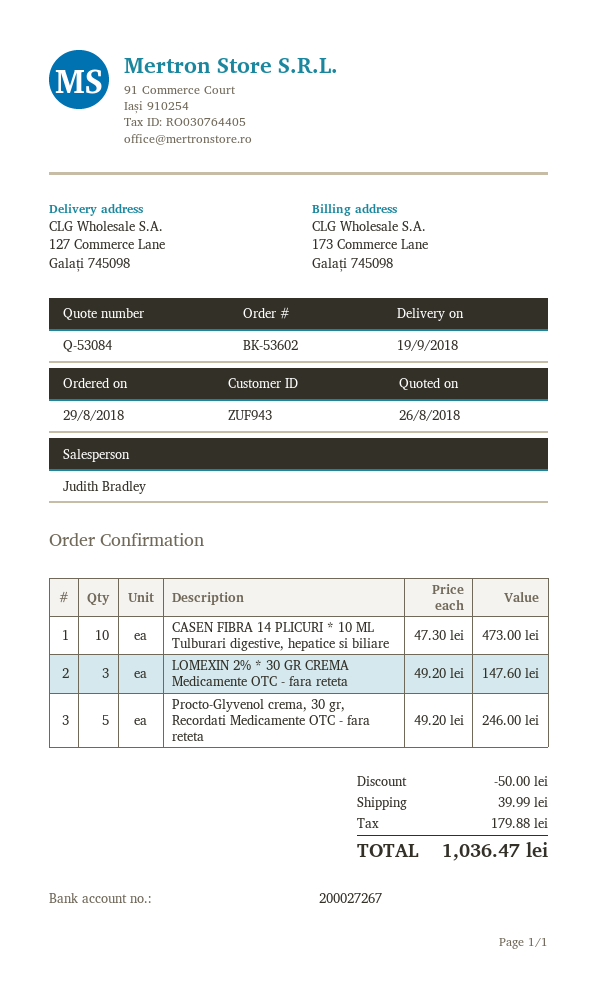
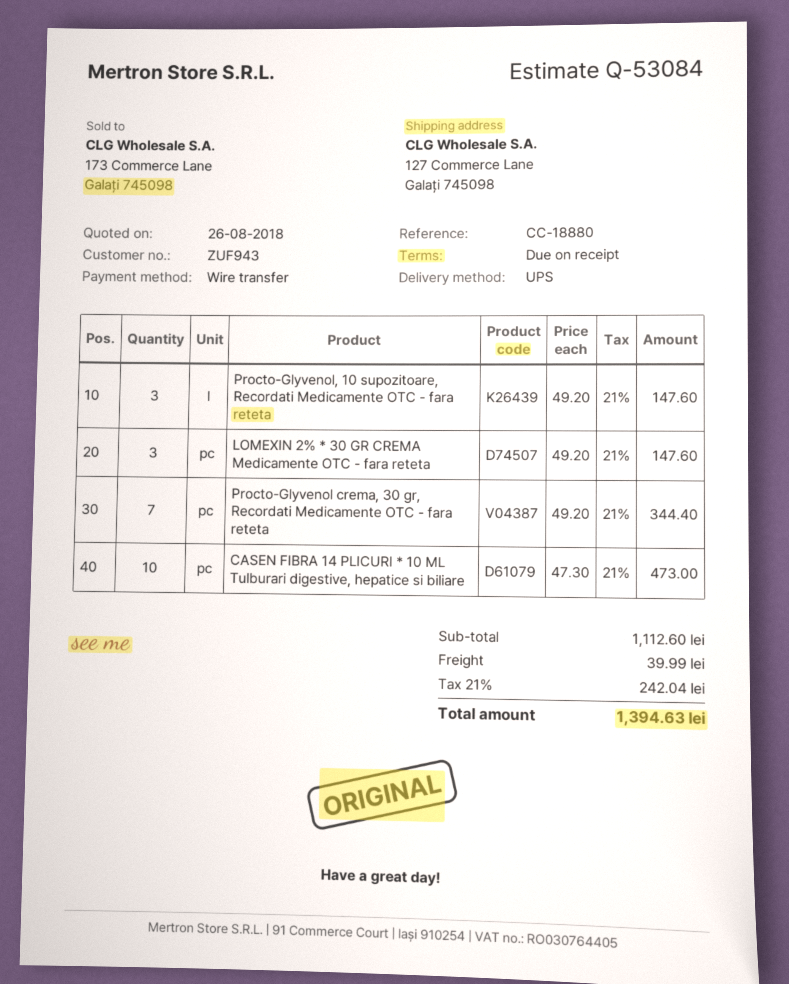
Procto-Glyvenol crema, 30 gr, Recordati Medicamente OTC - fara reteta: 5 x 49.20 = 246.00 -> 7 x 49.20 = 344.40
Procto-Glyvenol, 10 supozitoare, Recordati Medicamente OTC - fara reteta: none -> 3 x 49.20 = 147.60
discount: 50.00 -> none
tax: 179.88 -> 242.04
total: 1036.47 -> 1394.63

